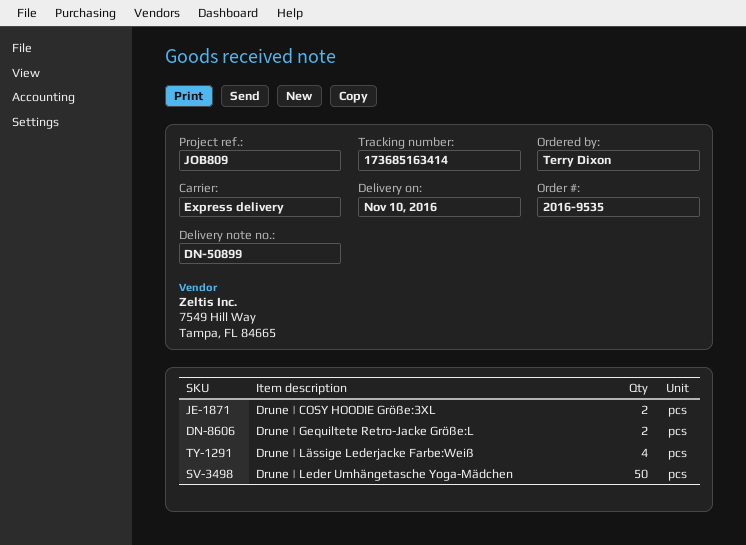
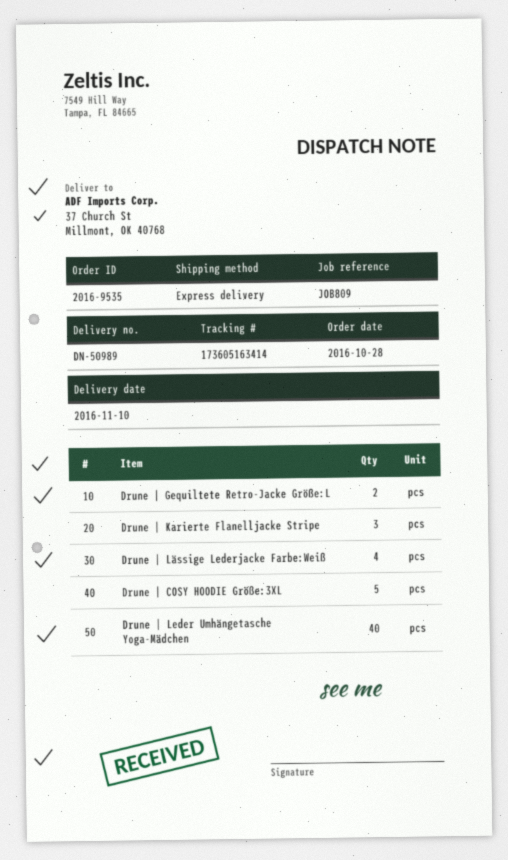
delivery note number: DN-50899 -> DN-50989
tracking number: 173685163414 -> 173605163414
Drune | COSY HOODIE Größe:3XL: 2 -> 5
Drune | Leder Umhängetasche Yoga-Mädchen: 50 -> 40
Drune | Karierte Flanelljacke Stripe: none -> 3

